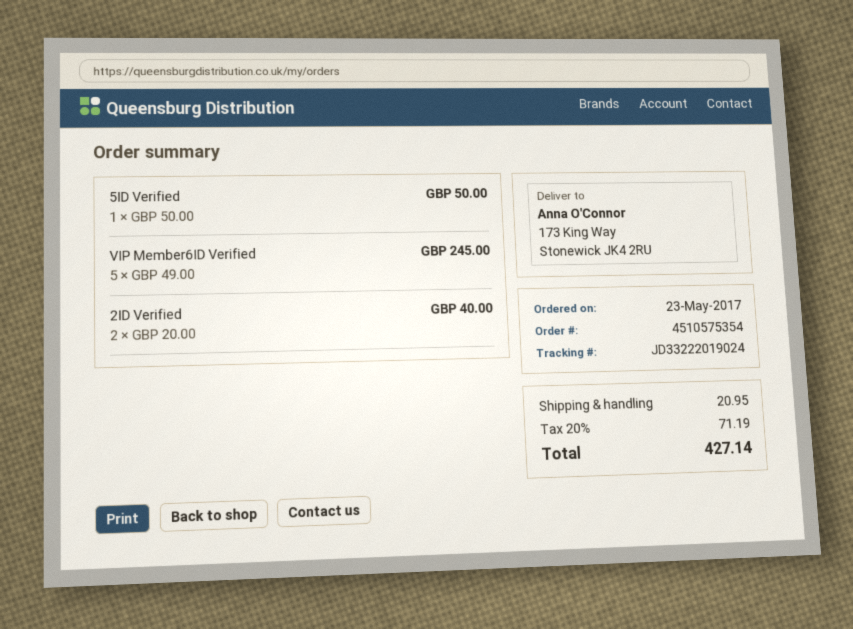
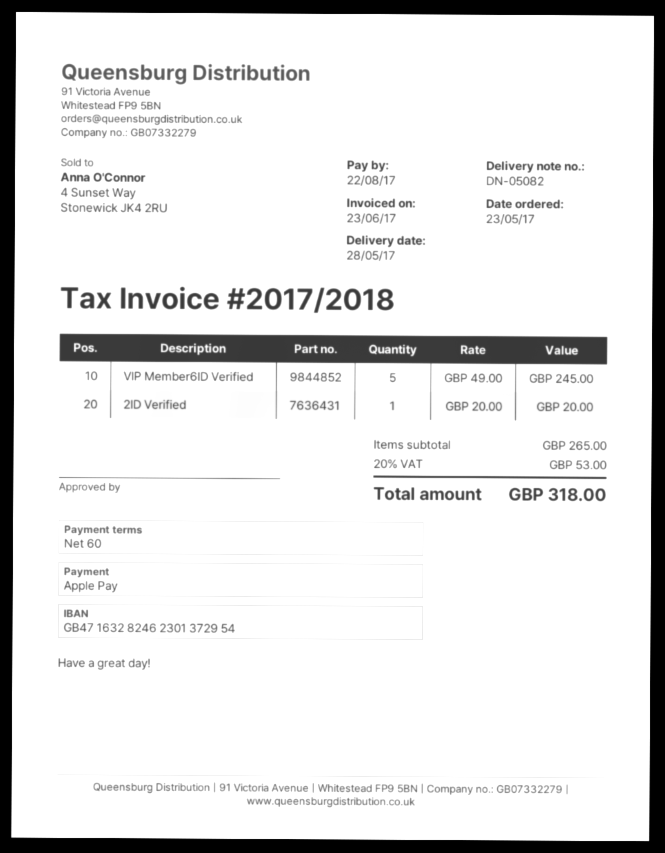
5ID Verified: 1 x 50.00 = 50.00 -> none
2ID Verified: 2 x 20.00 = 40.00 -> 1 x 20.00 = 20.00
shipping: 20.95 -> none
tax: 20% = 71.19 -> 20% = 53.00
total: 427.14 -> 318.00

